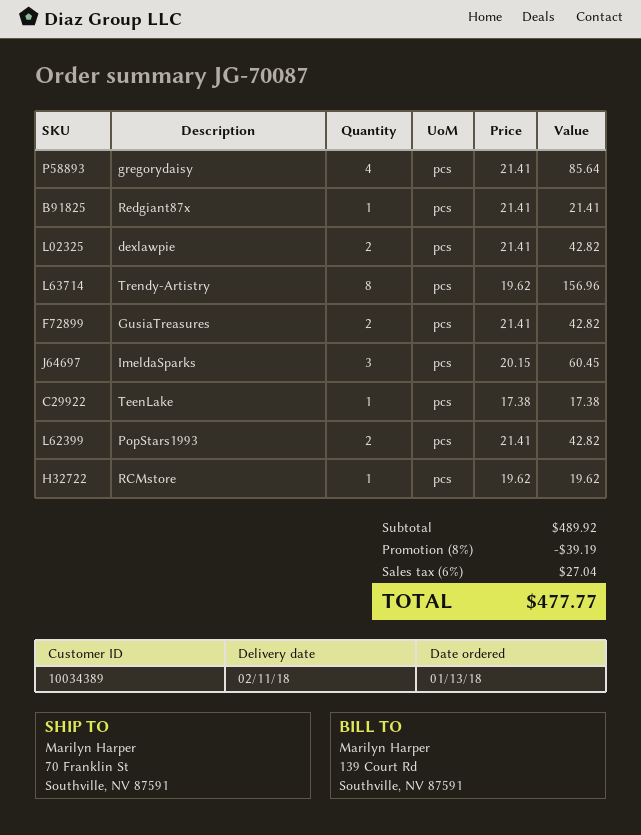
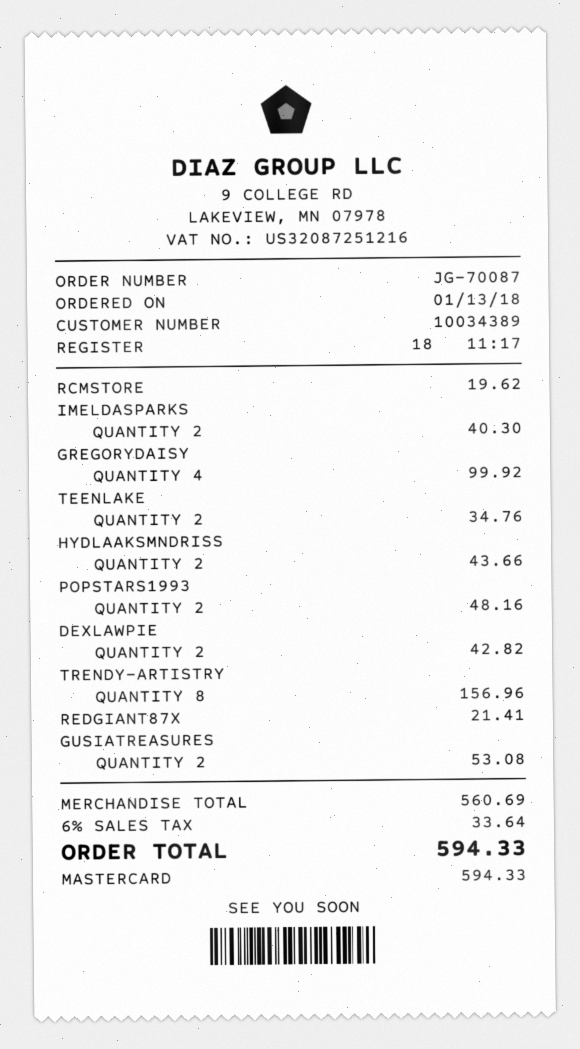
gregorydaisy: 4 for 85.64 -> 4 for 99.92
GusiaTreasures: 2 for 42.82 -> 2 for 53.08
ImeldaSparks: 3 for 60.45 -> 2 for 40.30
TeenLake: 1 for 17.38 -> 2 for 34.76
PopStars1993: 2 for 42.82 -> 2 for 48.16
HYDLAAKSMNDRISS: none -> 2 for 43.66
subtotal: 489.92 -> 560.69
discount: 8% = 39.19 -> none
tax: 6% = 27.04 -> 6% = 33.64
total: 477.77 -> 594.33

